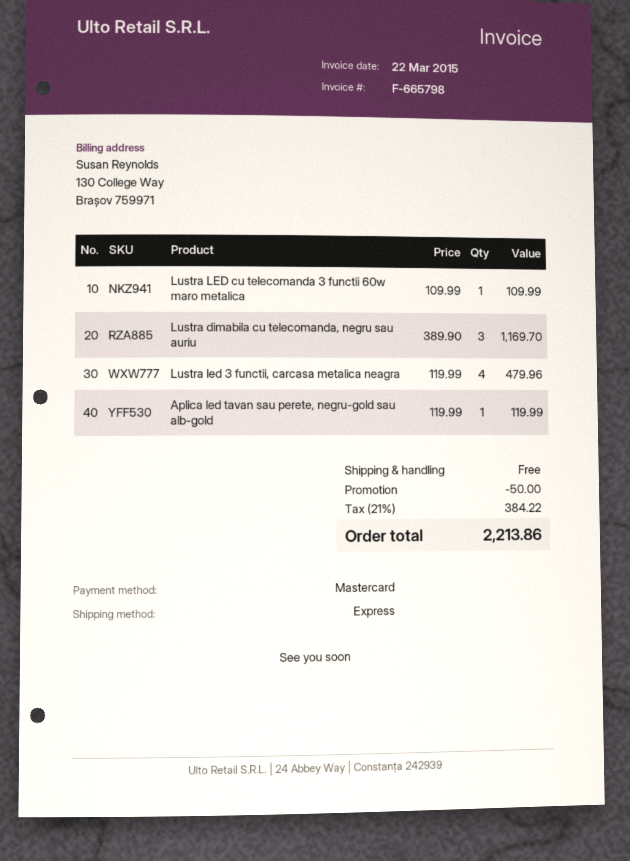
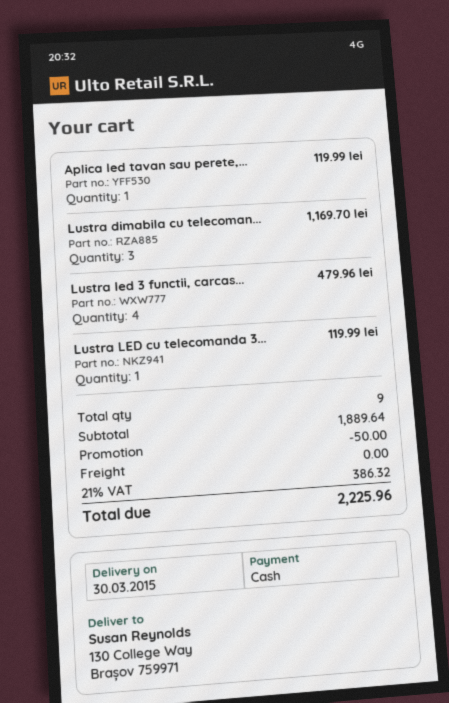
payment method: Mastercard -> cash
Lustra LED cu telecomanda 3 functii 60w maro metalica: 1 for 109.99 -> 1 for 119.99
tax: 21% = 384.22 -> 21% = 386.32
total: 2213.86 -> 2225.96

